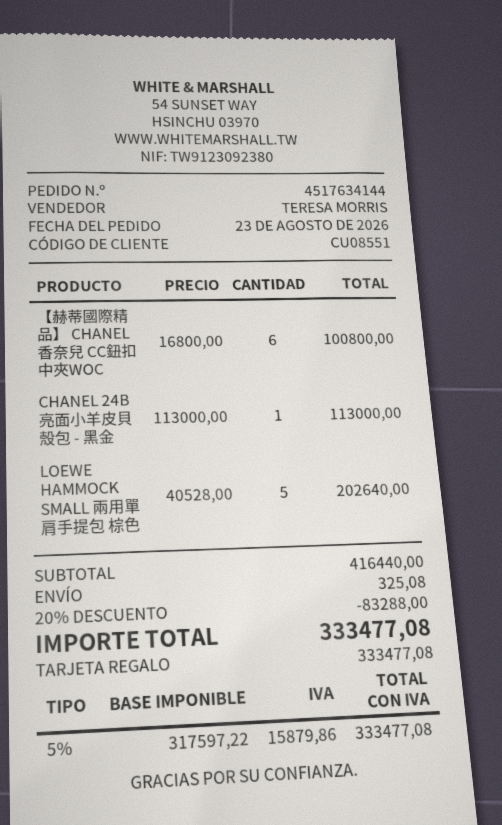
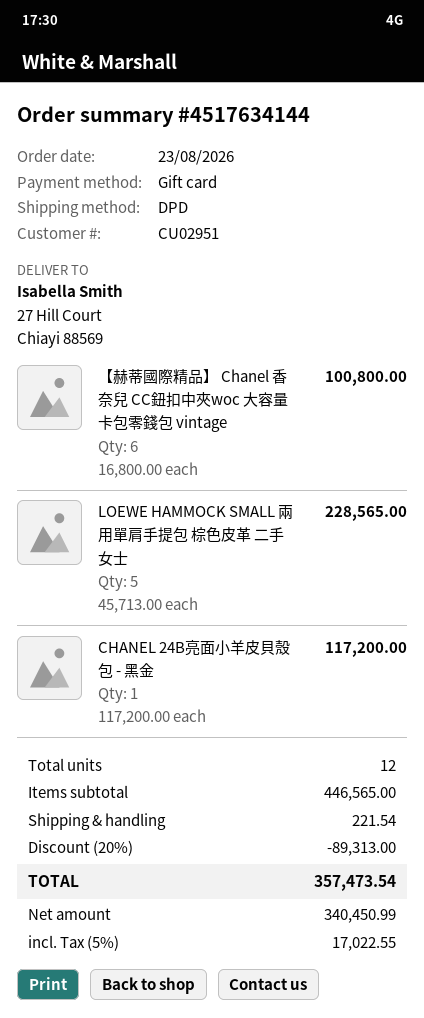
customer number: CU08551 -> CU02951
CHANEL 24B亮面小羊皮貝殼包 - 黑金: 1 x 113000.00 = 113000.00 -> 1 x 117200.00 = 117200.00
LOEWE HAMMOCK SMALL 兩用單肩手提包 棕色: 5 x 40528.00 = 202640.00 -> 5 x 45713.00 = 228565.00
subtotal: 416440.00 -> 446565.00
discount: 20% = 83288.00 -> 20% = 89313.00
shipping: 325.08 -> 221.54
net: 317597.22 -> 340450.99
tax: 5% = 15879.86 -> 5% = 17022.55
total: 333477.08 -> 357473.54

